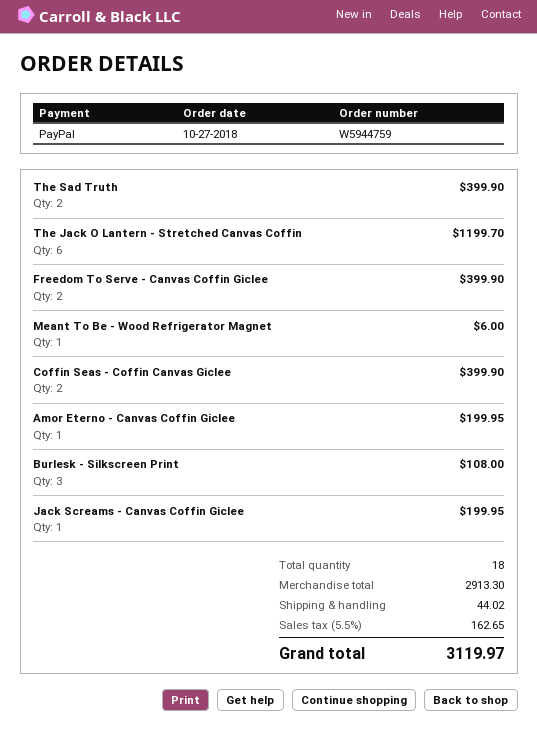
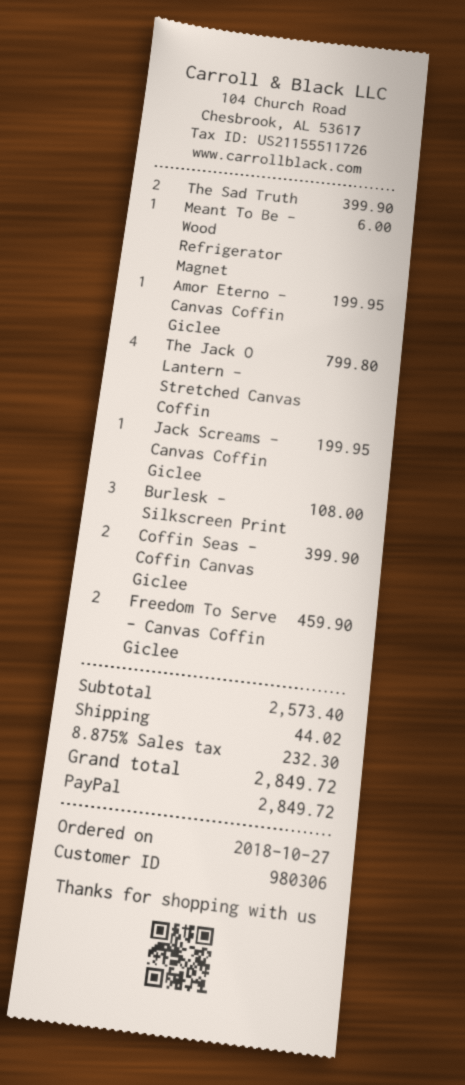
The Jack O Lantern - Stretched Canvas Coffin: 6 for 1199.70 -> 4 for 799.80
Freedom To Serve - Canvas Coffin Giclee: 2 for 399.90 -> 2 for 459.90
subtotal: 2913.30 -> 2573.40
tax: 5.5% = 162.65 -> 8.875% = 232.30
total: 3119.97 -> 2849.72

